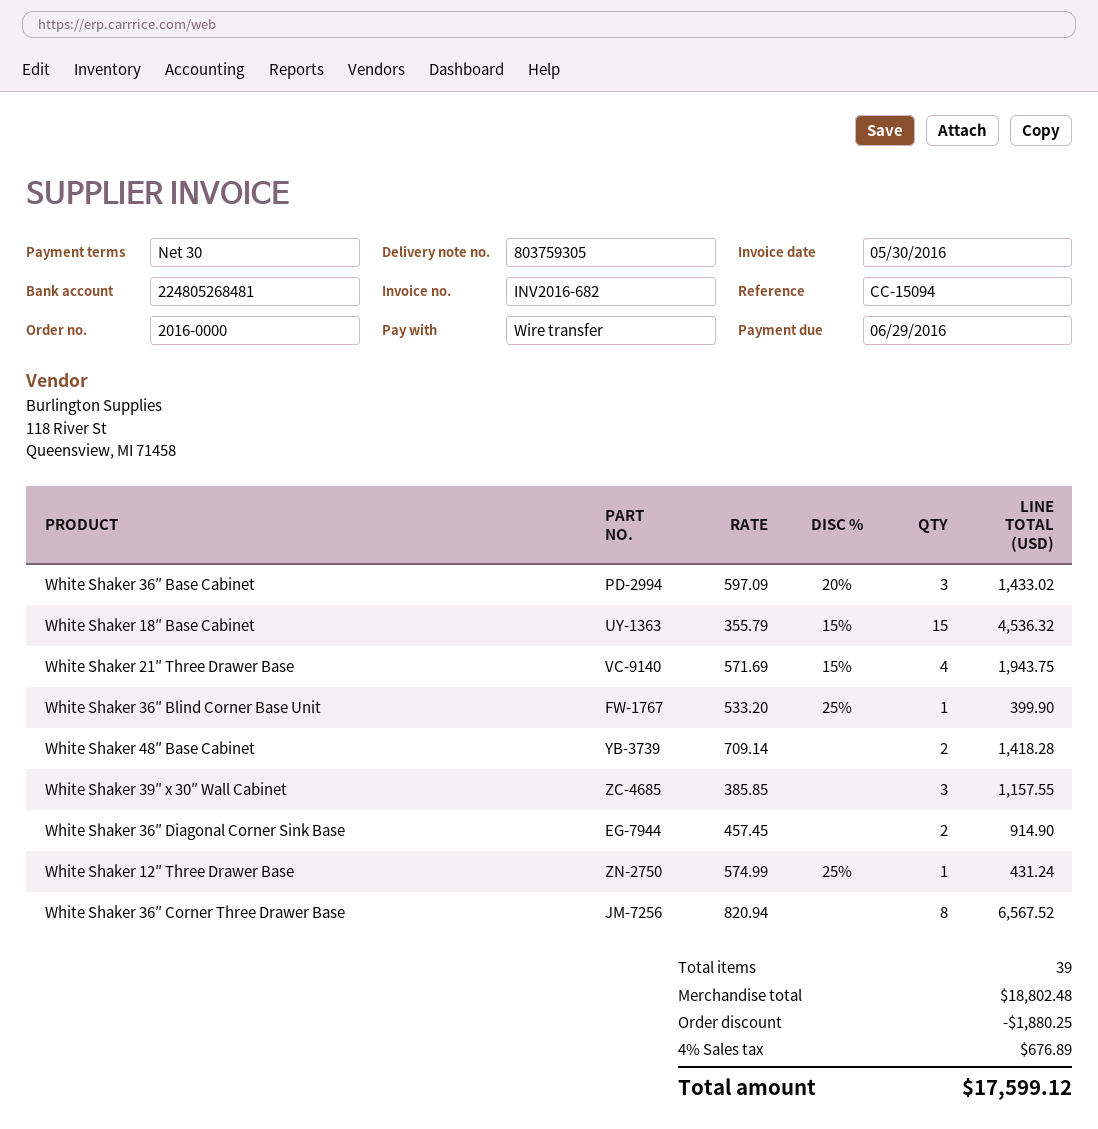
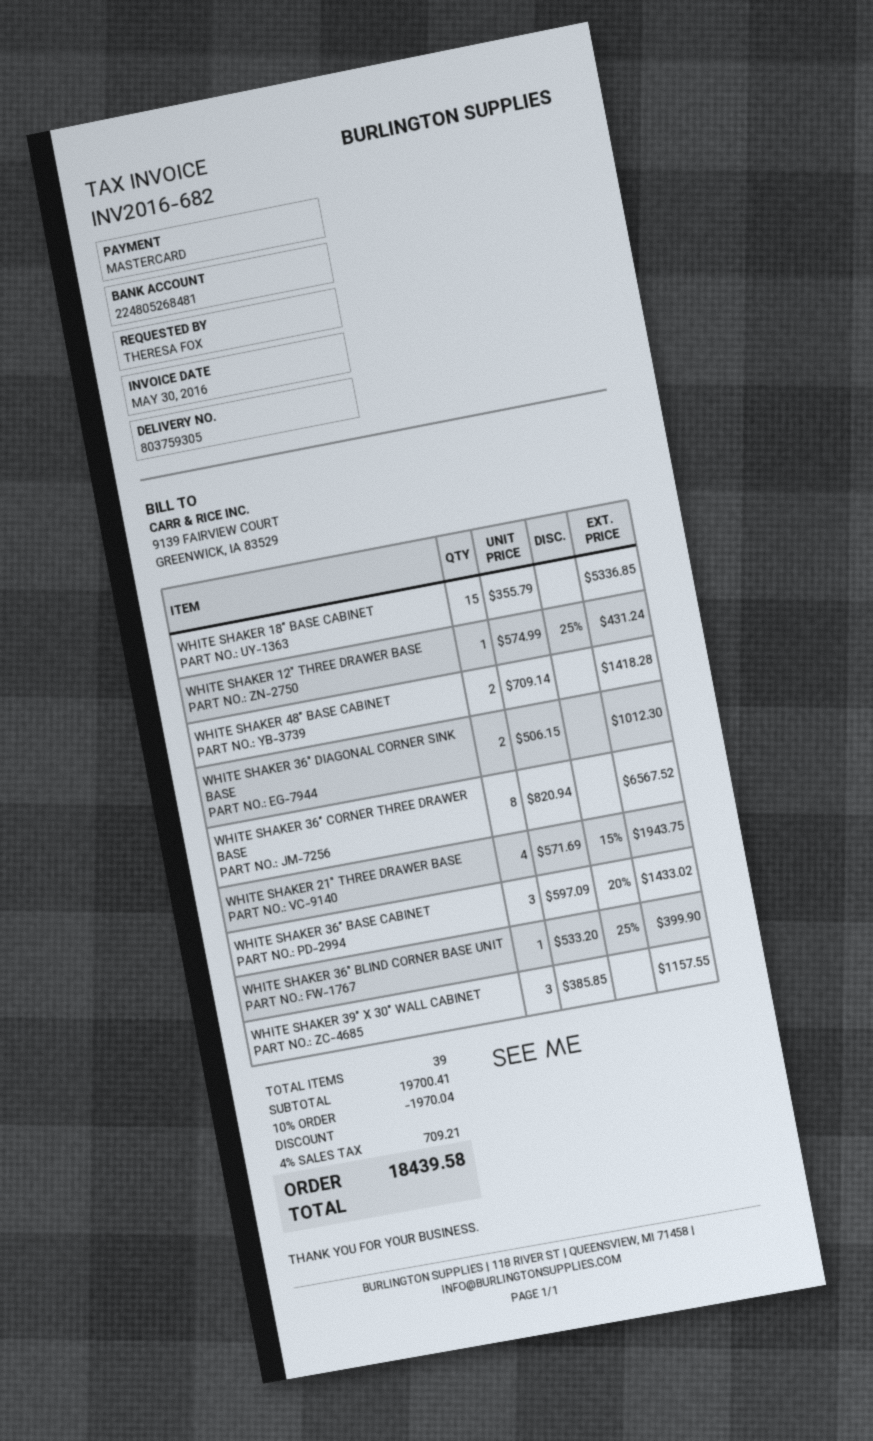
payment method: bank transfer -> Mastercard
White Shaker 18″ Base Cabinet: 15 x 355.79 - 15% = 4536.32 -> 15 x 355.79 = 5336.85
White Shaker 36″ Diagonal Corner Sink Base: 2 x 457.45 = 914.90 -> 2 x 506.15 = 1012.30
subtotal: 18802.48 -> 19700.41
discount: 1880.25 -> 1970.04
tax: 4% = 676.89 -> 4% = 709.21
total: 17599.12 -> 18439.58

